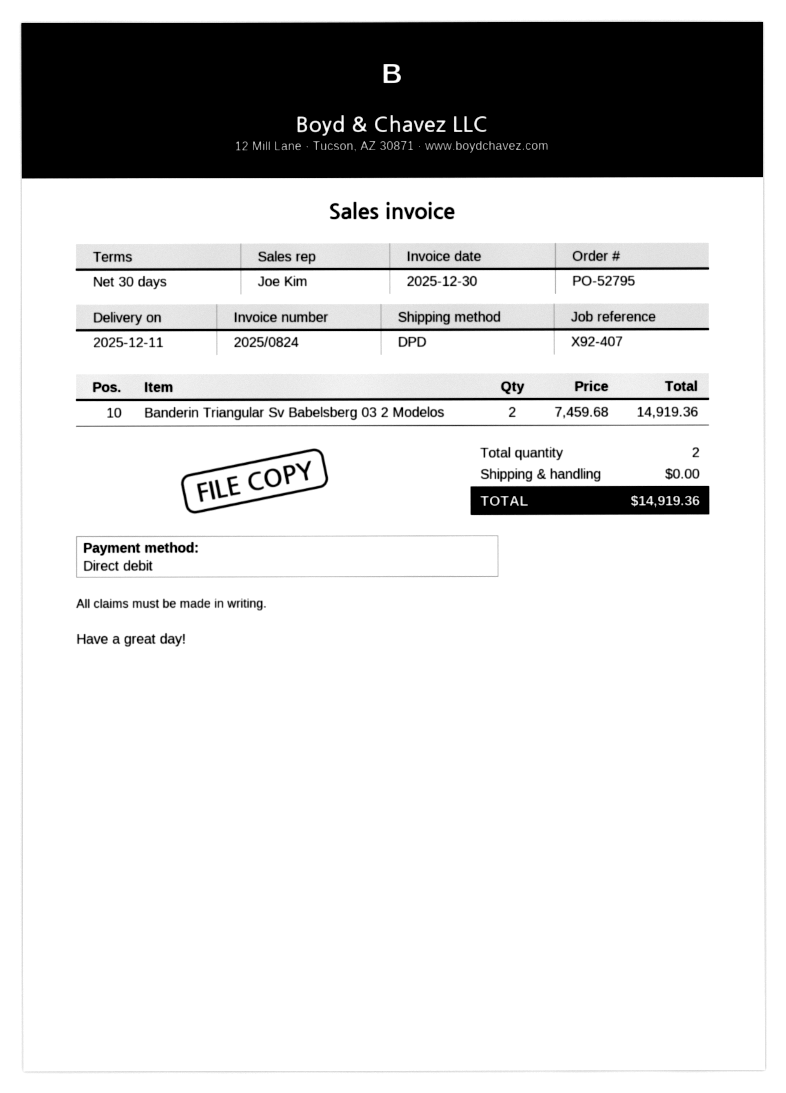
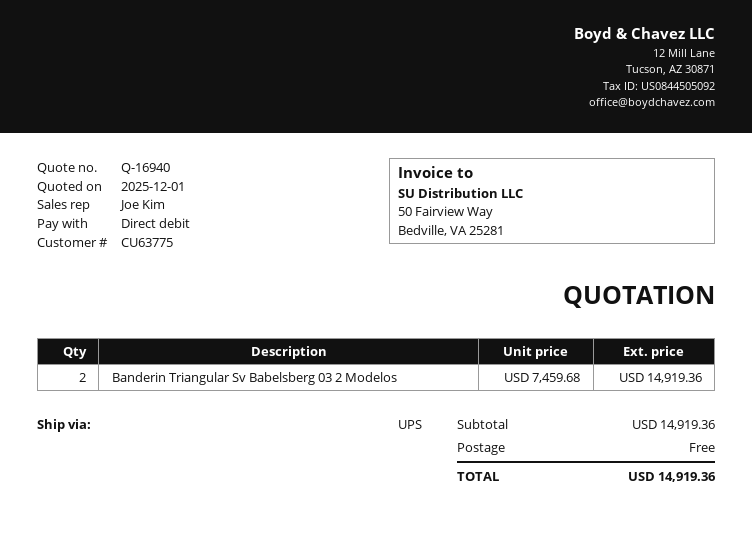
shipping method: DPD -> UPS

